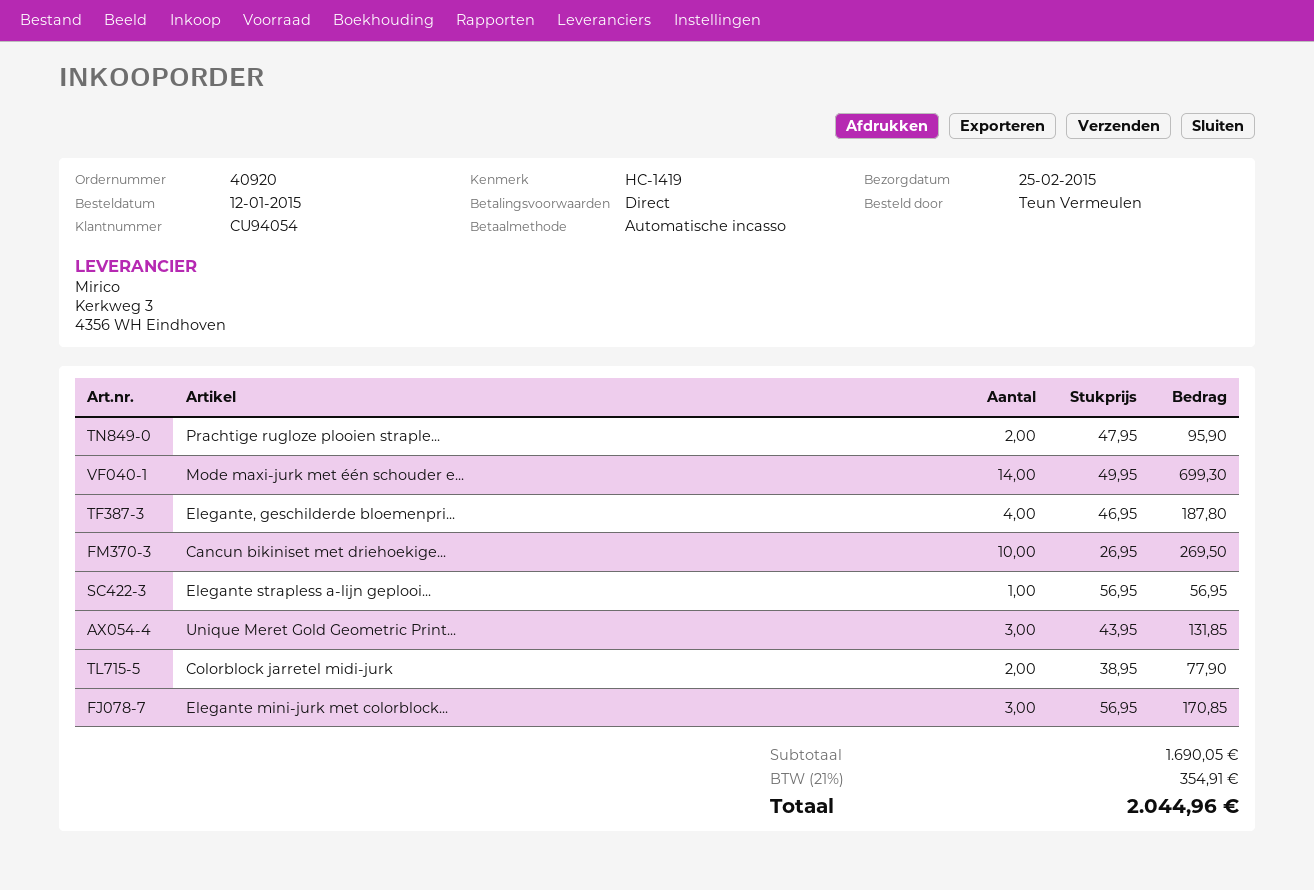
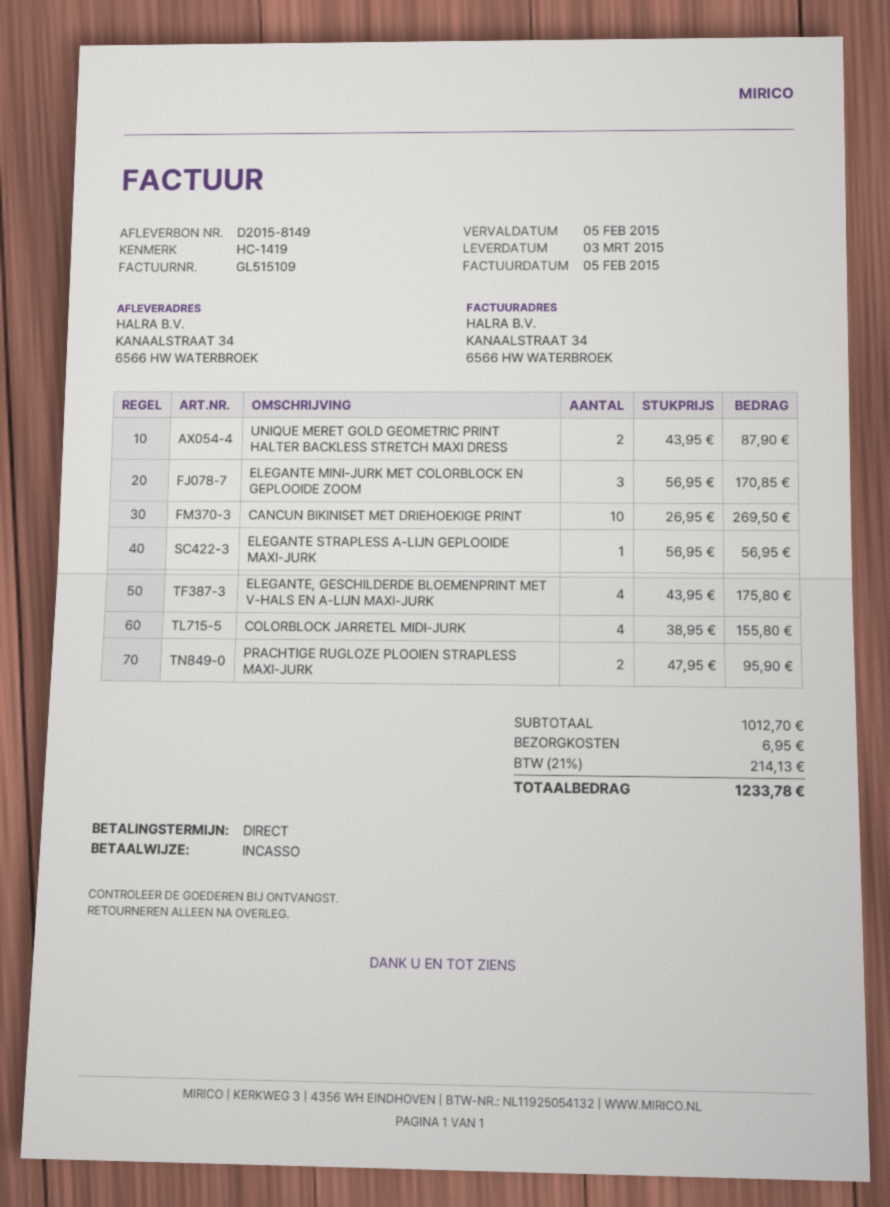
delivery date: 2015-02-25 -> 2015-03-03
Mode maxi-jurk met één schouder e...: 14 x 49.95 = 699.30 -> none
Elegante, geschilderde bloemenpri...: 4 x 46.95 = 187.80 -> 4 x 43.95 = 175.80
Unique Meret Gold Geometric Print...: 3 x 43.95 = 131.85 -> 2 x 43.95 = 87.90
Colorblock jarretel midi-jurk: 2 x 38.95 = 77.90 -> 4 x 38.95 = 155.80
subtotal: 1690.05 -> 1012.70
shipping: none -> 6.95
tax: 21% = 354.91 -> 21% = 214.13
total: 2044.96 -> 1233.78

